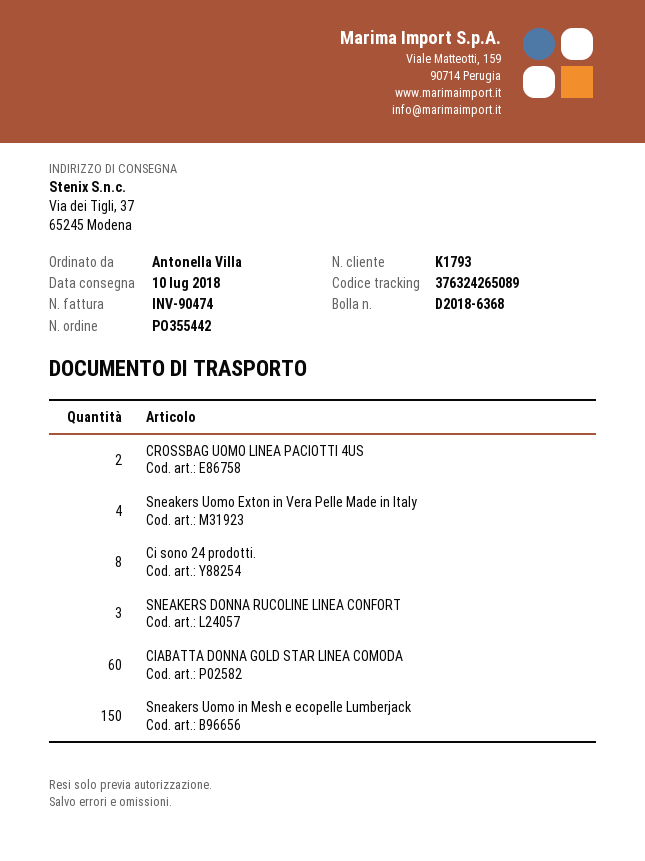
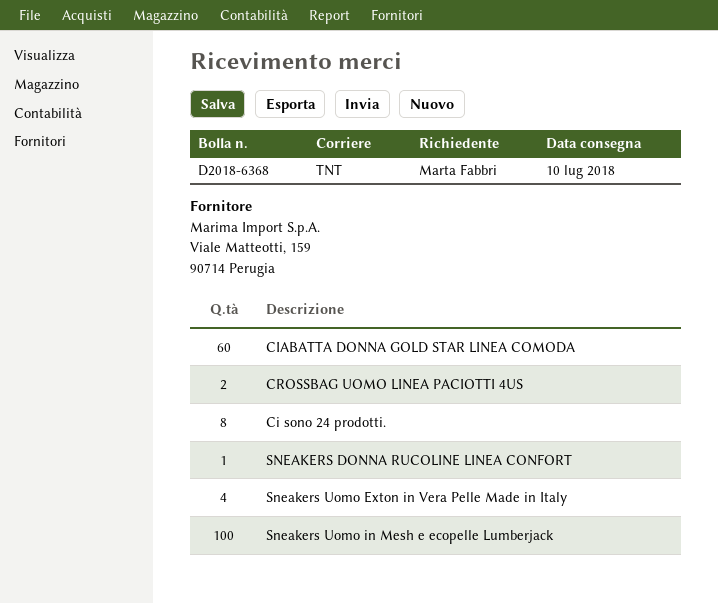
ordered by: Antonella Villa -> Marta Fabbri
SNEAKERS DONNA RUCOLINE LINEA CONFORT: 3 -> 1
Sneakers Uomo in Mesh e ecopelle Lumberjack: 150 -> 100

